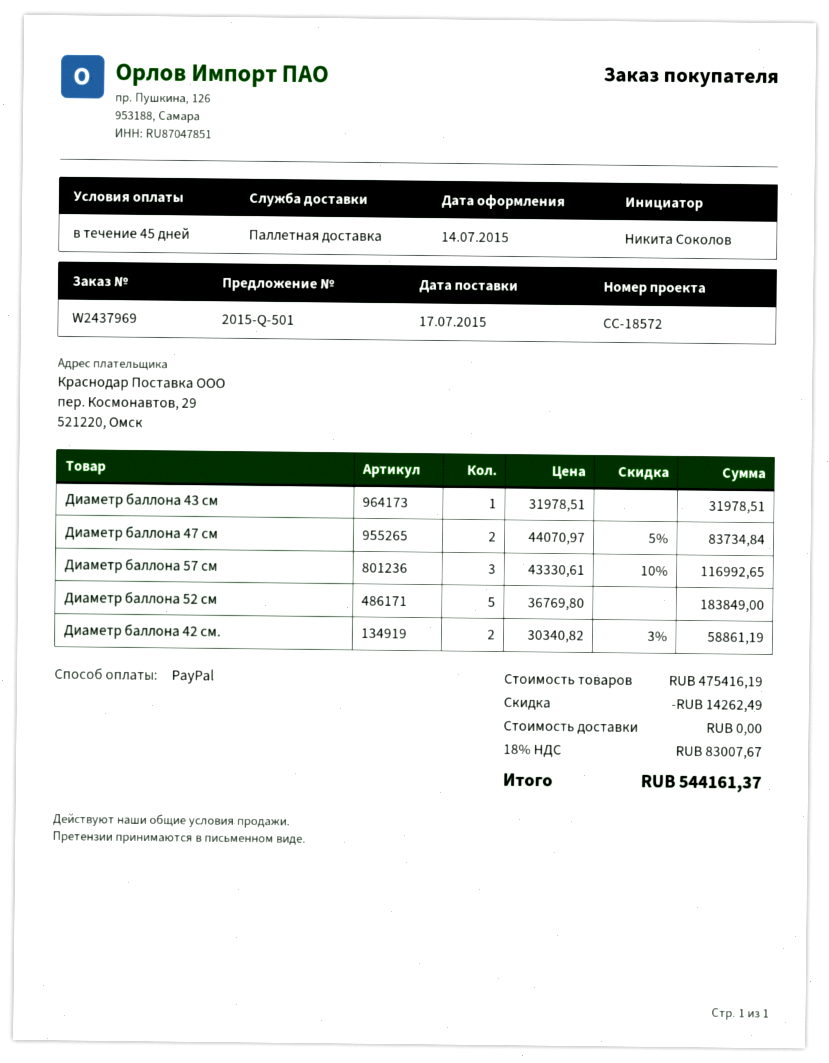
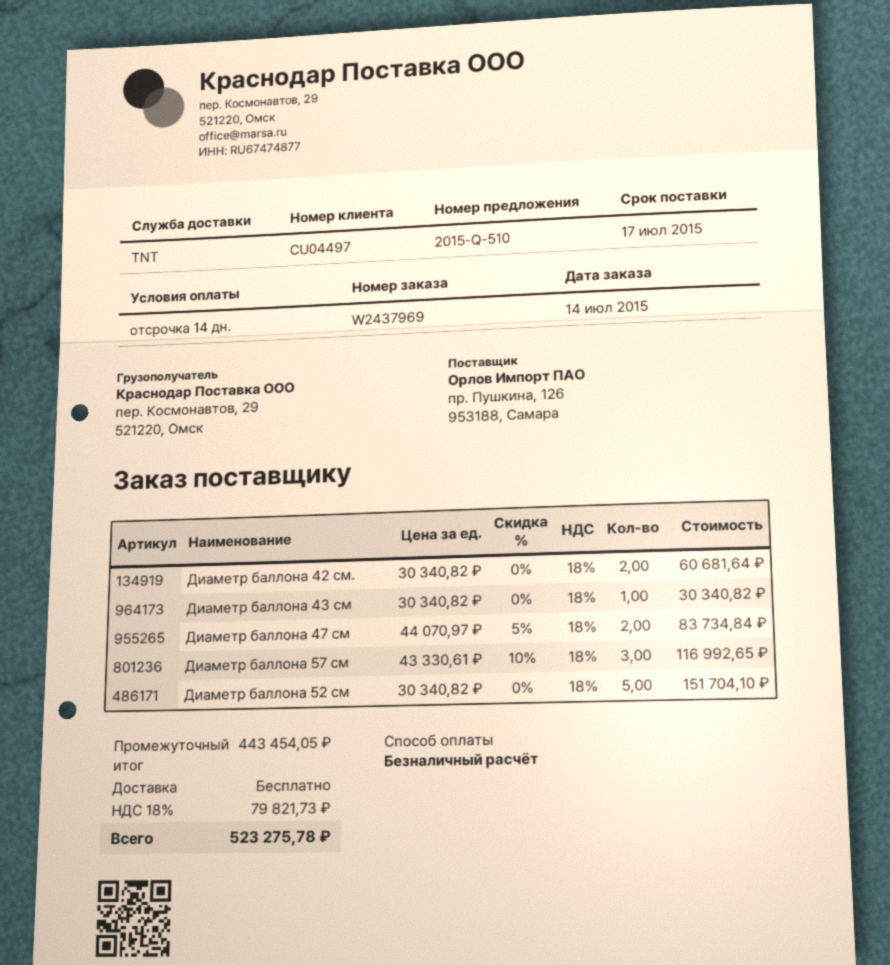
quote number: 2015-Q-501 -> 2015-Q-510
payment terms: 45 days -> 14 days
payment method: PayPal -> bank transfer
shipping method: pallet freight -> TNT
Диаметр баллона 43 см: 1 x 31978.51 = 31978.51 -> 1 x 30340.82 = 30340.82
Диаметр баллона 52 см: 5 x 36769.80 = 183849.00 -> 5 x 30340.82 = 151704.10
Диаметр баллона 42 см.: 2 x 30340.82 - 3% = 58861.19 -> 2 x 30340.82 = 60681.64
subtotal: 475416.19 -> 443454.05
discount: 14262.49 -> none
tax: 18% = 83007.67 -> 18% = 79821.73
total: 544161.37 -> 523275.78

